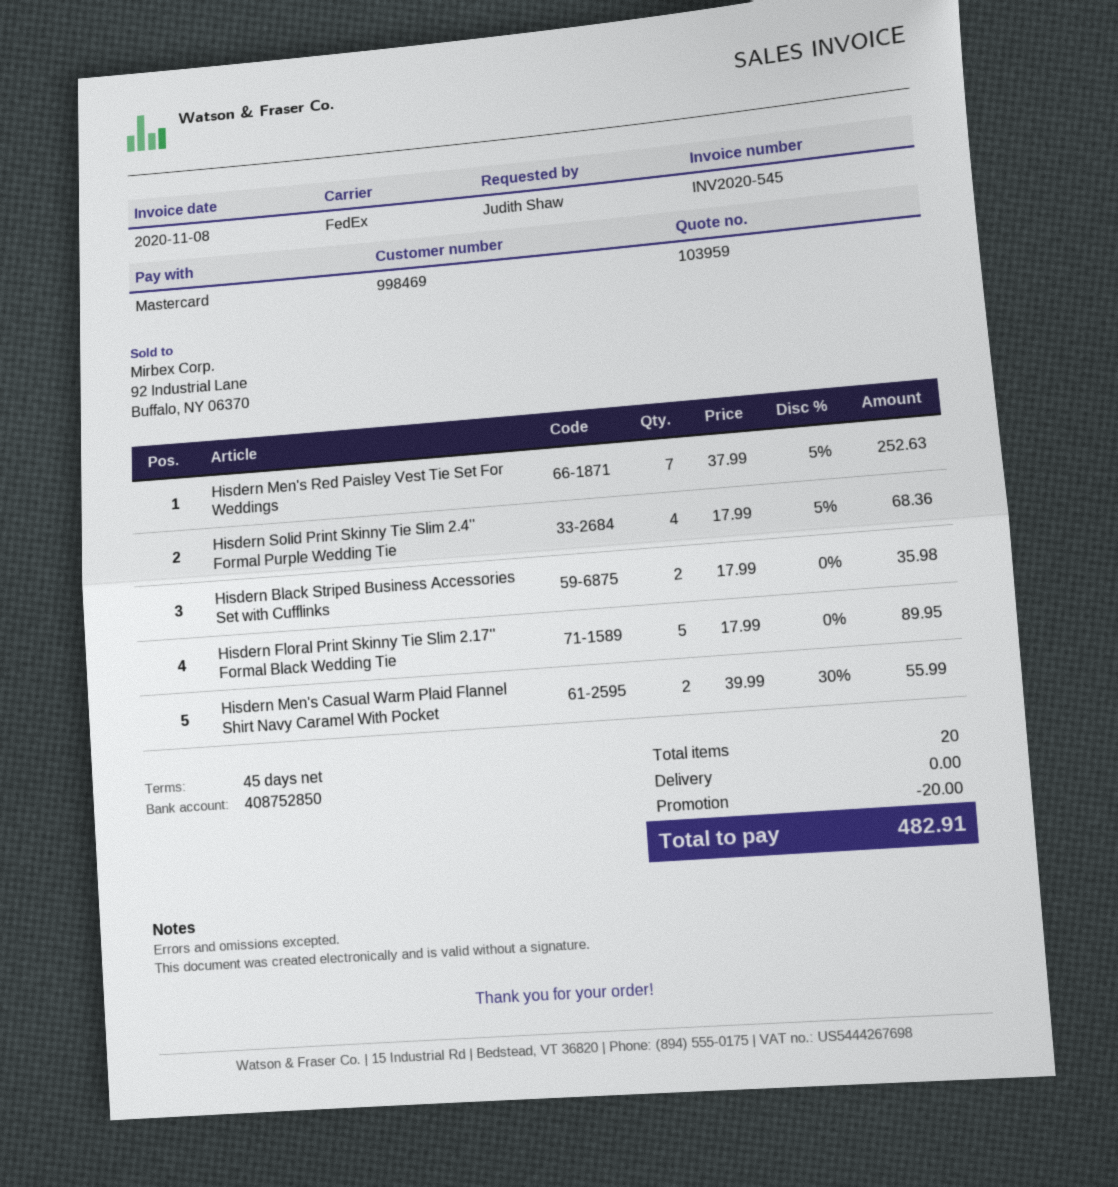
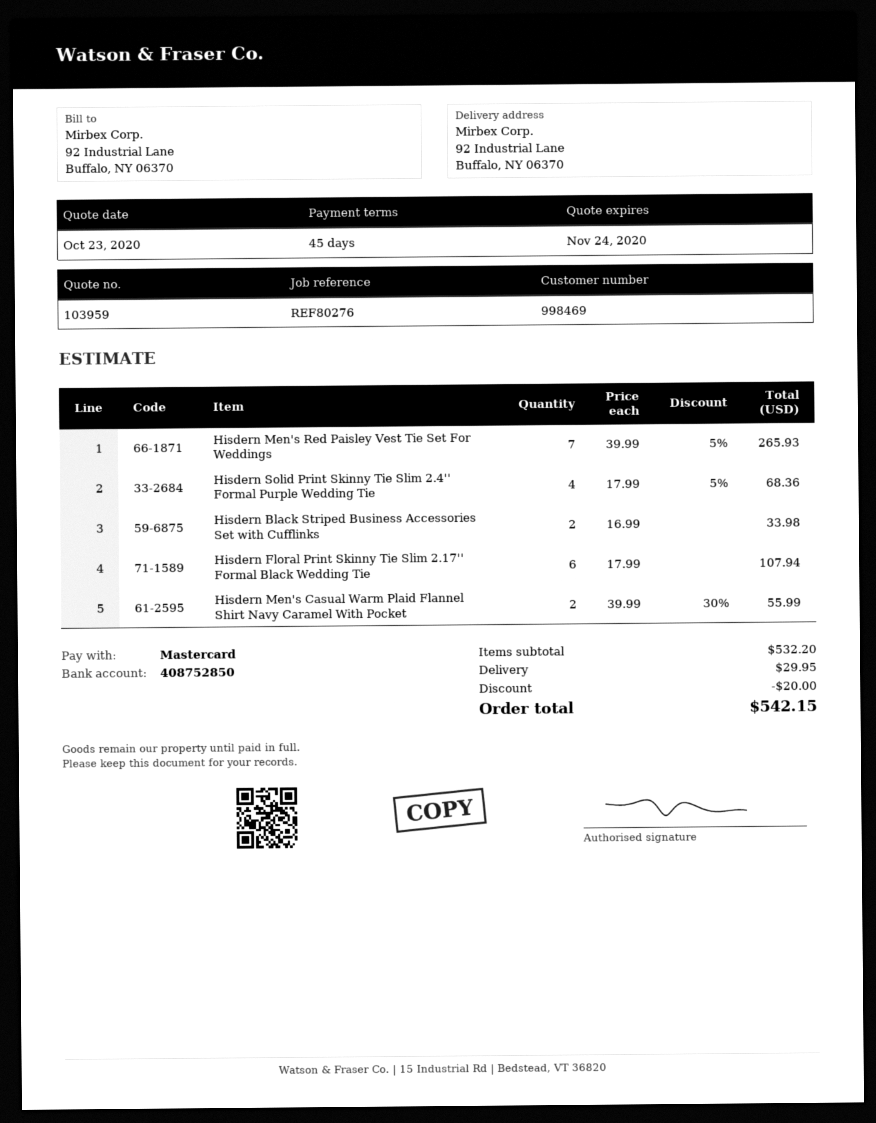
Hisdern Men's Red Paisley Vest Tie Set For Weddings: 7 x 37.99 - 5% = 252.63 -> 7 x 39.99 - 5% = 265.93
Hisdern Black Striped Business Accessories Set with Cufflinks: 2 x 17.99 = 35.98 -> 2 x 16.99 = 33.98
Hisdern Floral Print Skinny Tie Slim 2.17'' Formal Black Wedding Tie: 5 x 17.99 = 89.95 -> 6 x 17.99 = 107.94
shipping: 0.00 -> 29.95
total: 482.91 -> 542.15

